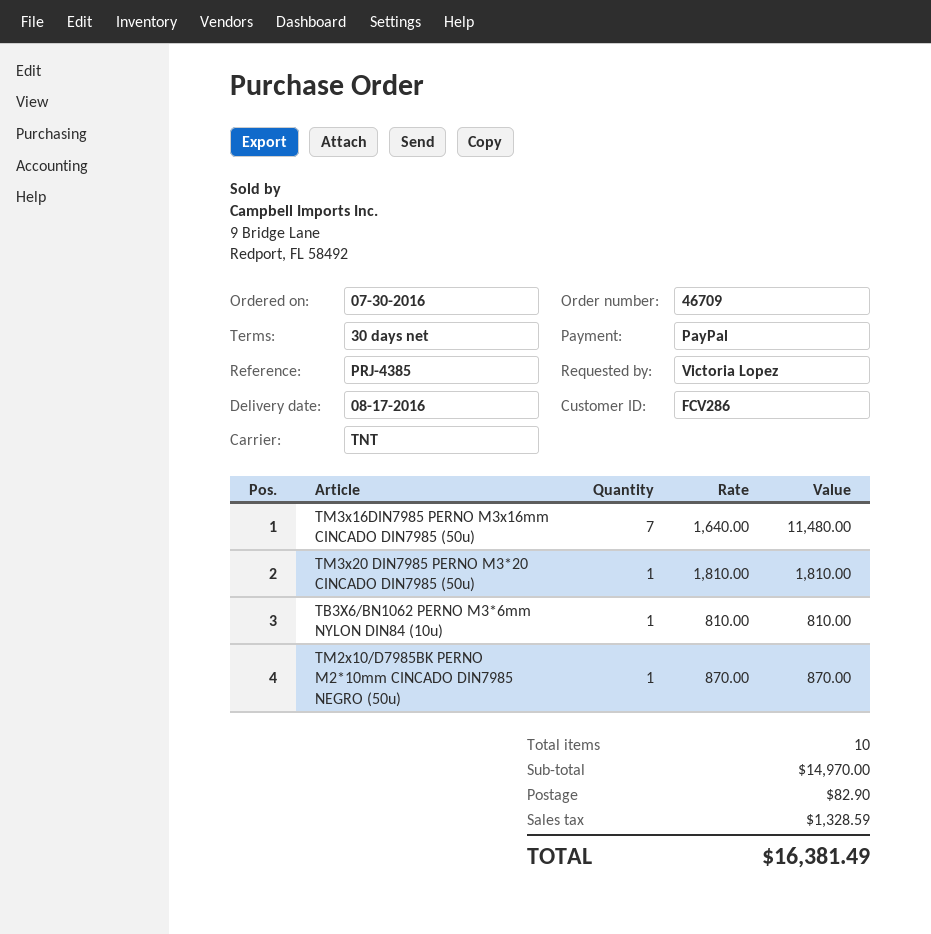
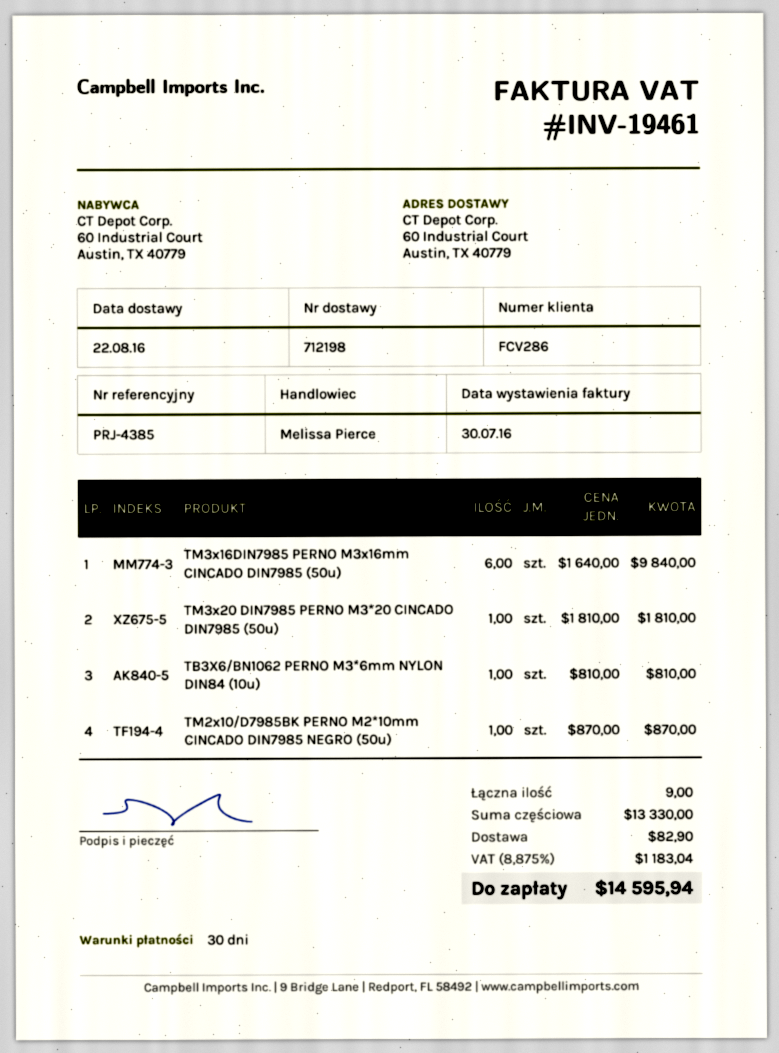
delivery date: 2016-08-17 -> 2016-08-22
TM3x16DIN7985 PERNO M3x16mm CINCADO DIN7985 (50u): 7 x 1640.00 = 11480.00 -> 6 x 1640.00 = 9840.00
total quantity: 10 -> 9
subtotal: 14970.00 -> 13330.00
tax: 1328.59 -> 1183.04
total: 16381.49 -> 14595.94

